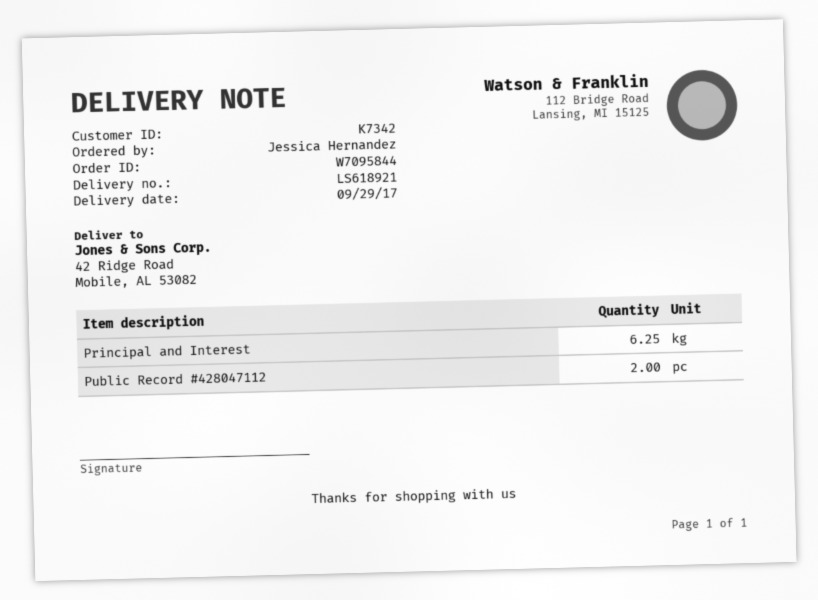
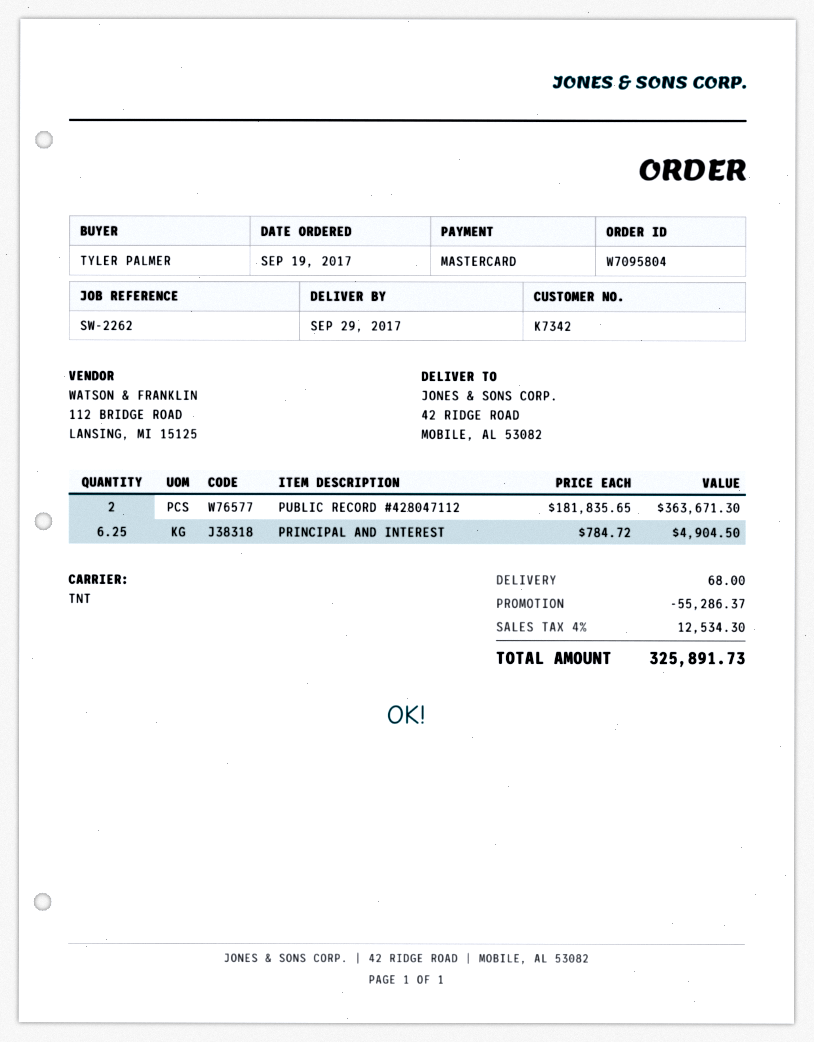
order number: W7095844 -> W7095804
ordered by: Jessica Hernandez -> TYLER PALMER

